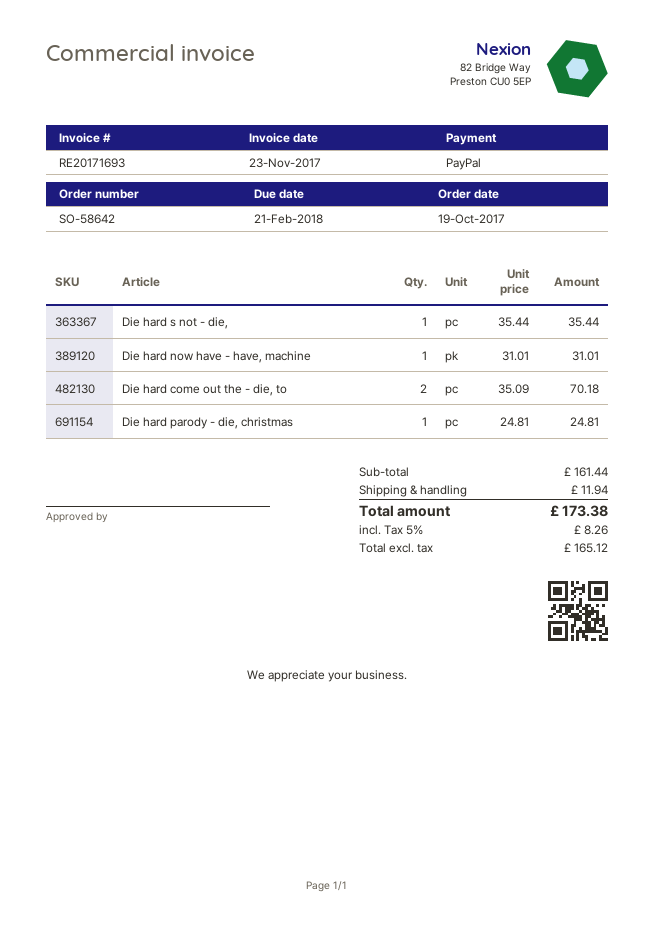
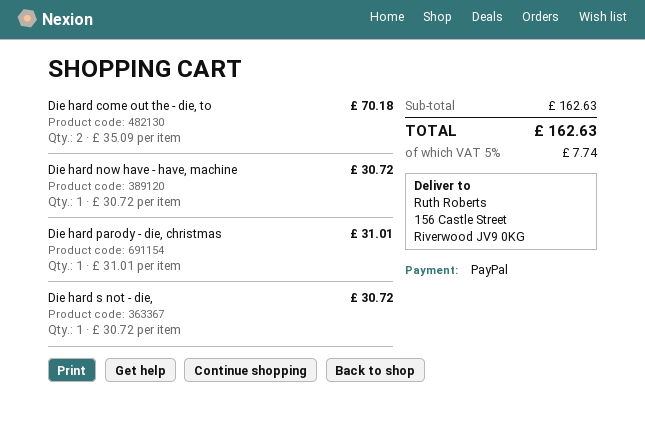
Die hard s not - die,: 1 x 35.44 = 35.44 -> 1 x 30.72 = 30.72
Die hard now have - have, machine: 1 x 31.01 = 31.01 -> 1 x 30.72 = 30.72
Die hard parody - die, christmas: 1 x 24.81 = 24.81 -> 1 x 31.01 = 31.01
subtotal: 161.44 -> 162.63
shipping: 11.94 -> none
tax: 5% = 8.26 -> 5% = 7.74
total: 173.38 -> 162.63

